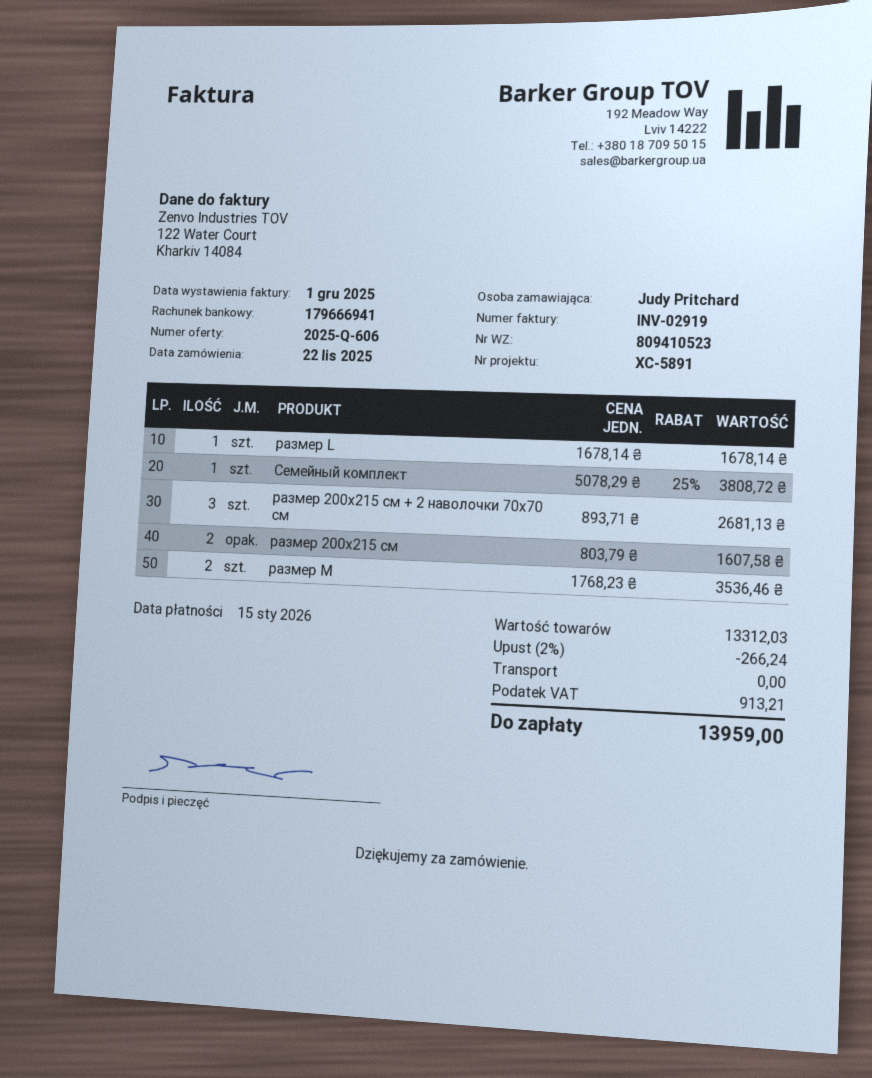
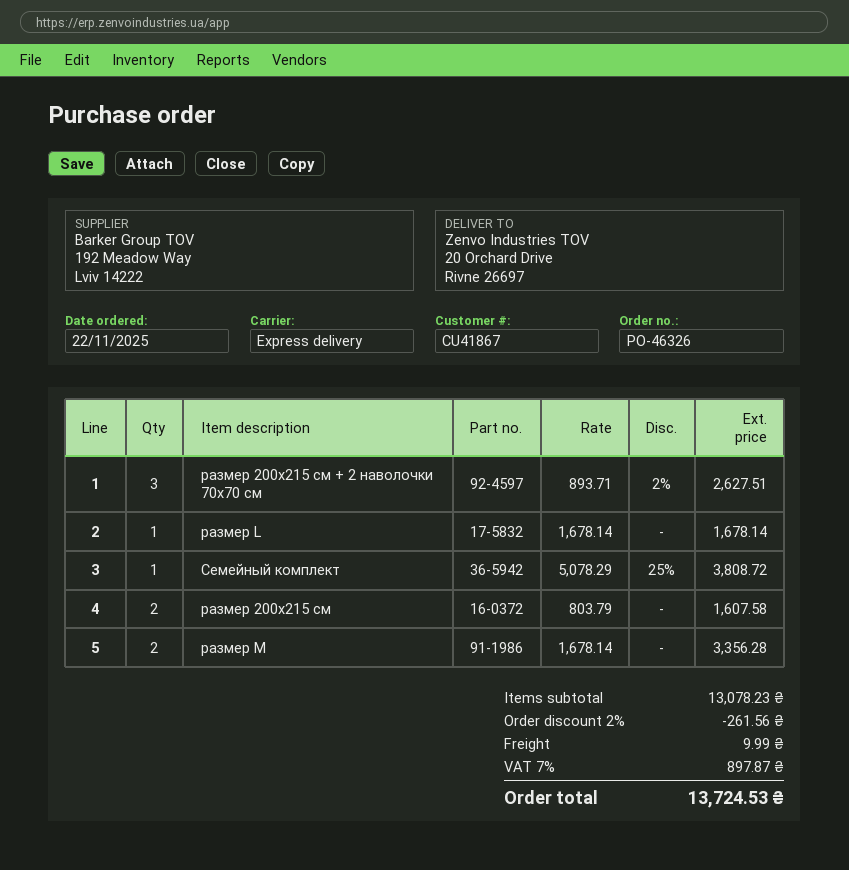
размер 200х215 cм + 2 наволочки 70х70 см: 3 x 893.71 = 2681.13 -> 3 x 893.71 - 2% = 2627.51
размер M: 2 x 1768.23 = 3536.46 -> 2 x 1678.14 = 3356.28
subtotal: 13312.03 -> 13078.23
discount: 2% = 266.24 -> 2% = 261.56
shipping: 0.00 -> 9.99
tax: 913.21 -> 897.87
total: 13959.00 -> 13724.53

